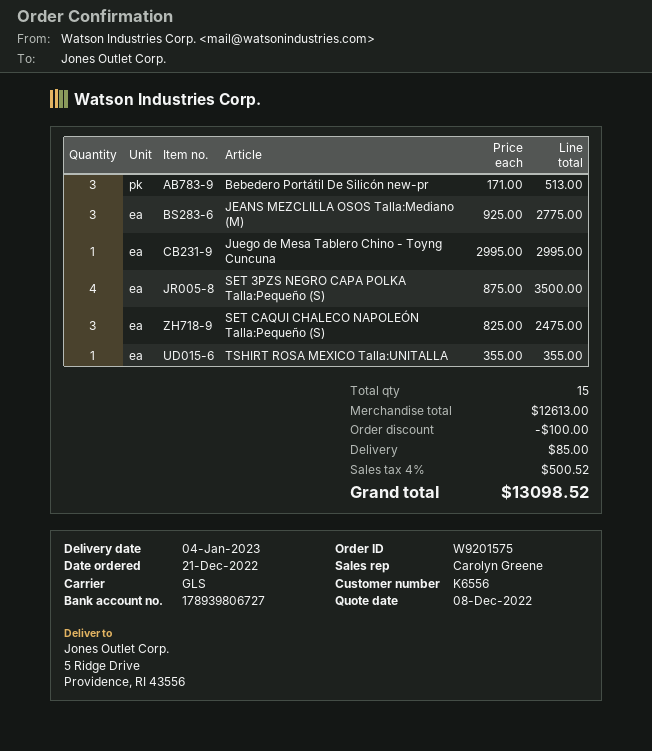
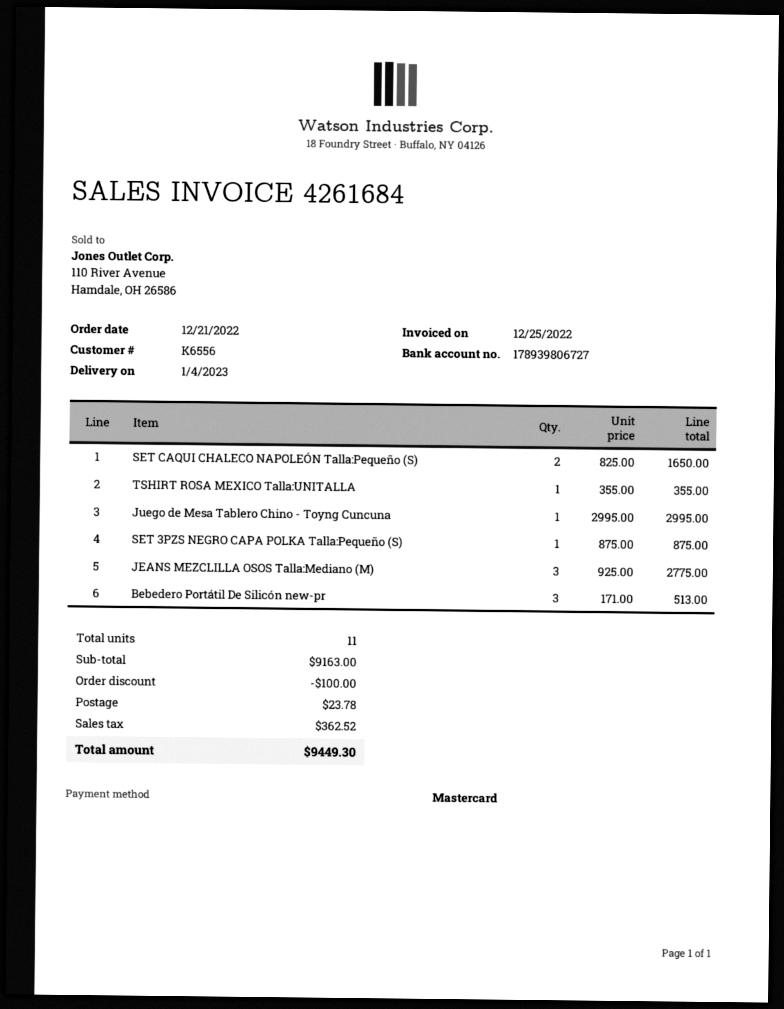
SET 3PZS NEGRO CAPA POLKA Talla:Pequeño (S): 4 x 875.00 = 3500.00 -> 1 x 875.00 = 875.00
SET CAQUI CHALECO NAPOLEÓN Talla:Pequeño (S): 3 x 825.00 = 2475.00 -> 2 x 825.00 = 1650.00
total quantity: 15 -> 11
subtotal: 12613.00 -> 9163.00
shipping: 85.00 -> 23.78
tax: 500.52 -> 362.52
total: 13098.52 -> 9449.30

